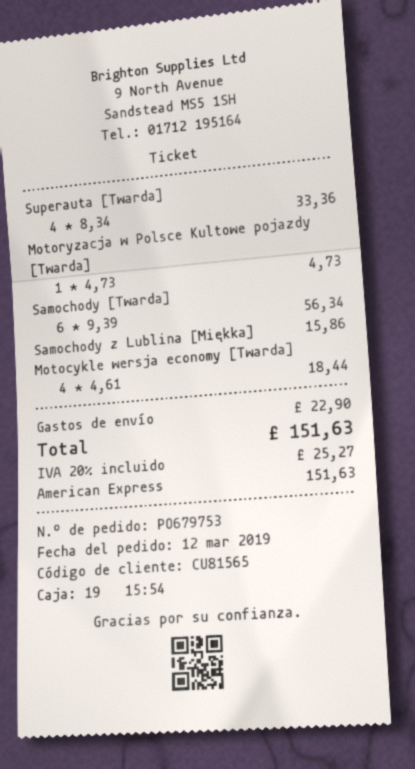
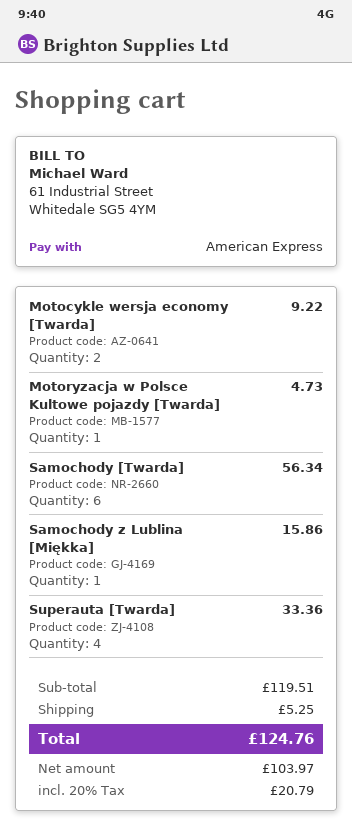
Motocykle wersja economy [Twarda]: 4 for 18.44 -> 2 for 9.22
shipping: 22.90 -> 5.25
tax: 20% = 25.27 -> 20% = 20.79
total: 151.63 -> 124.76

